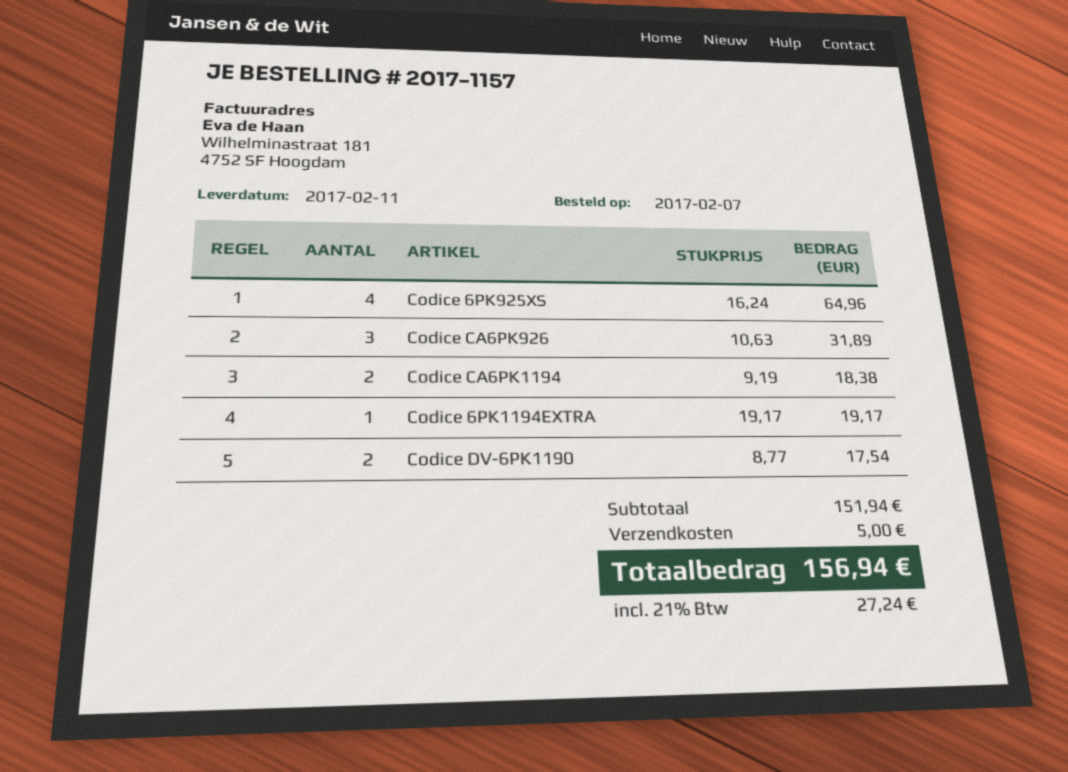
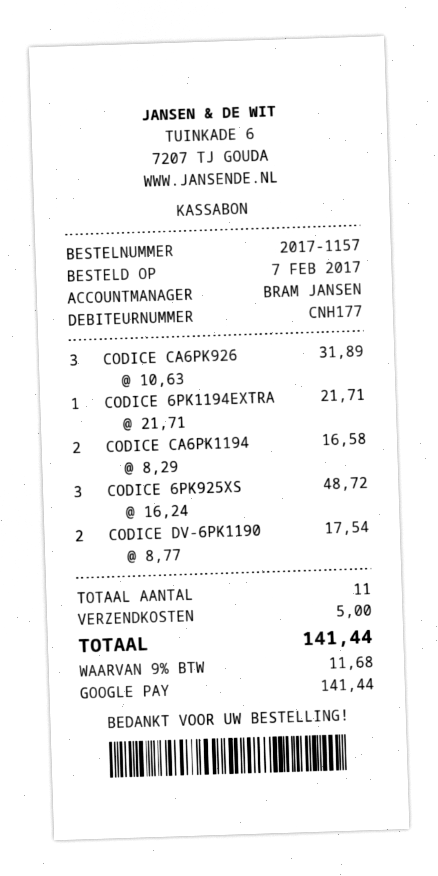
Codice 6PK925XS: 4 x 16.24 = 64.96 -> 3 x 16.24 = 48.72
Codice CA6PK1194: 2 x 9.19 = 18.38 -> 2 x 8.29 = 16.58
Codice 6PK1194EXTRA: 1 x 19.17 = 19.17 -> 1 x 21.71 = 21.71
tax: 21% = 27.24 -> 9% = 11.68
total: 156.94 -> 141.44

